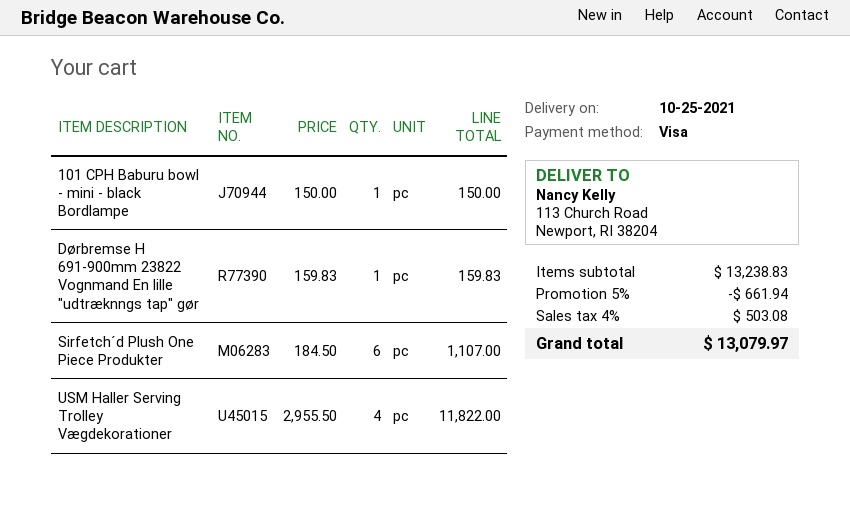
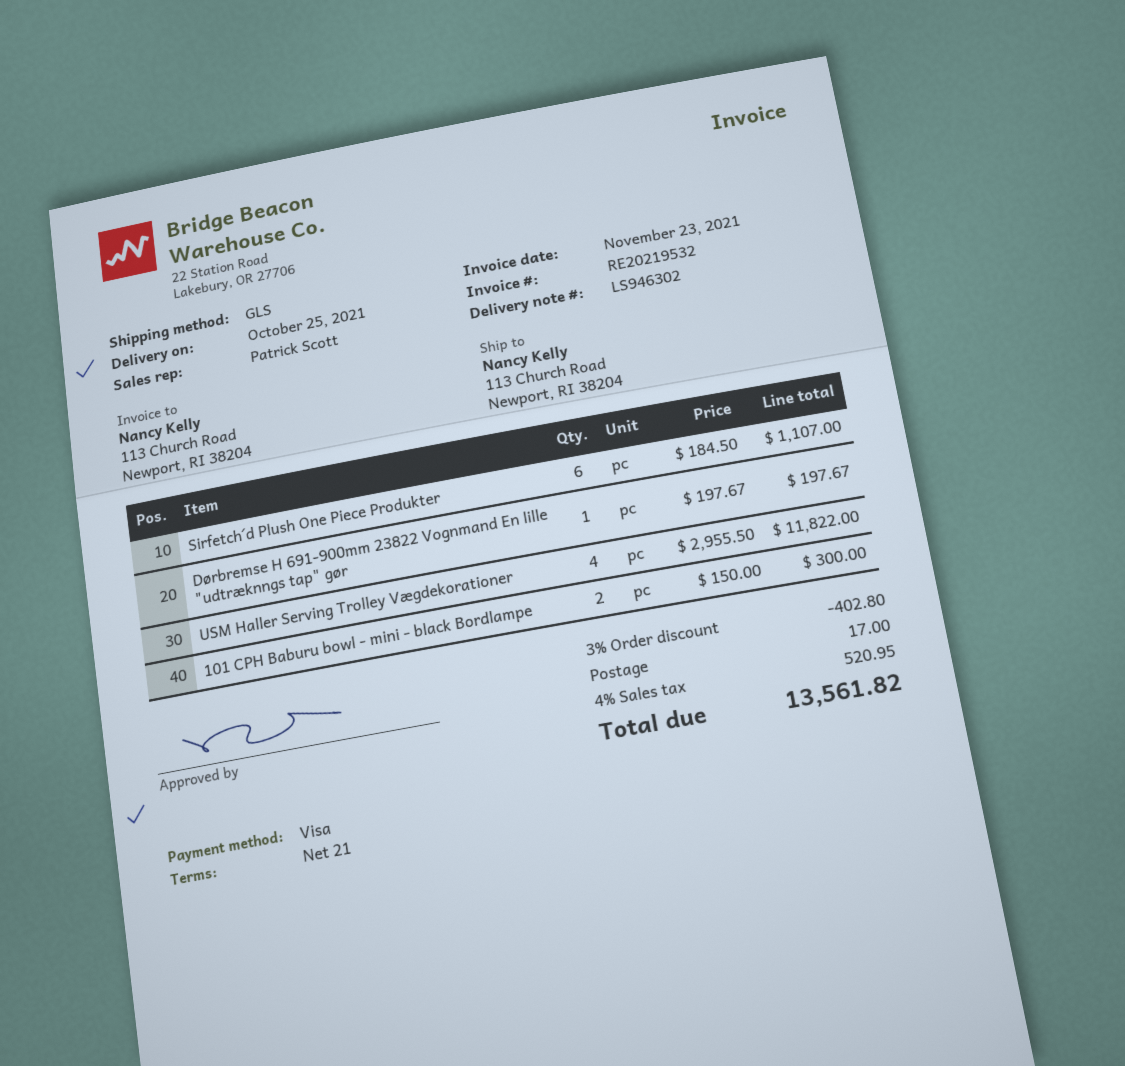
101 CPH Baburu bowl - mini - black Bordlampe: 1 x 150.00 = 150.00 -> 2 x 150.00 = 300.00
Dørbremse H 691-900mm 23822 Vognmand En lille "udtræknngs tap" gør: 1 x 159.83 = 159.83 -> 1 x 197.67 = 197.67
discount: 5% = 661.94 -> 3% = 402.80
shipping: none -> 17.00
tax: 4% = 503.08 -> 4% = 520.95
total: 13079.97 -> 13561.82

